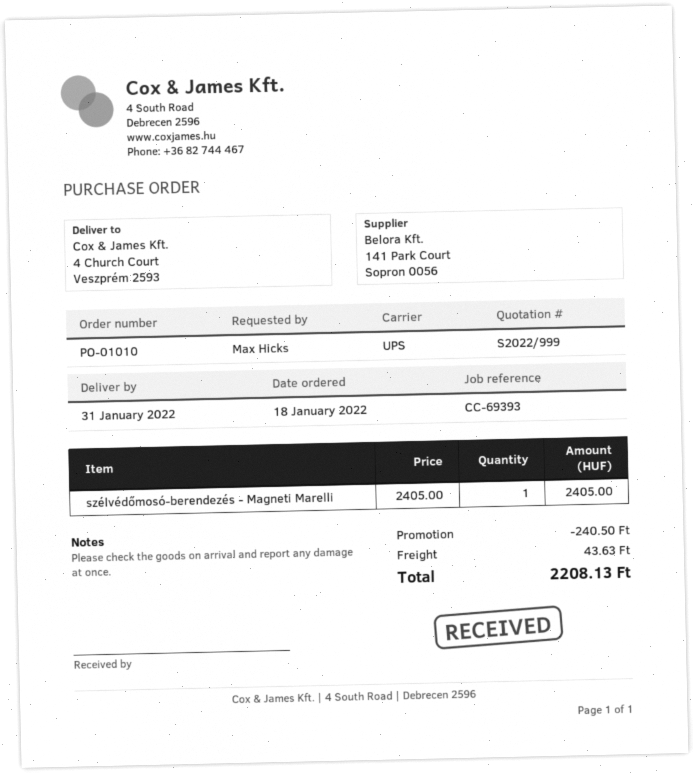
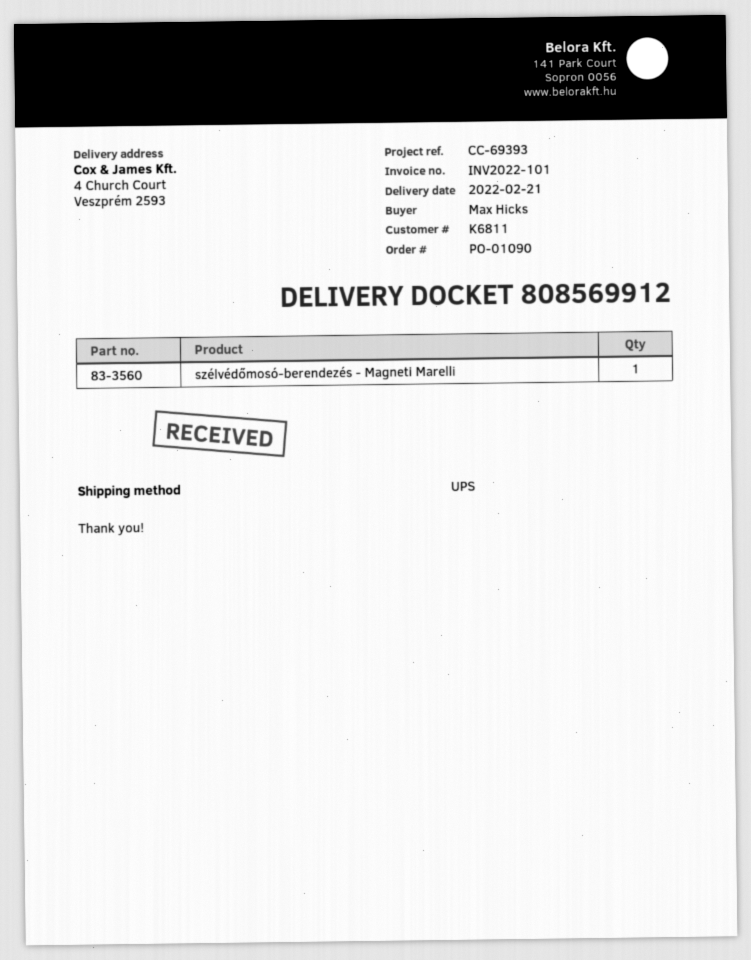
order number: PO-01010 -> PO-01090
delivery date: 2022-01-31 -> 2022-02-21

